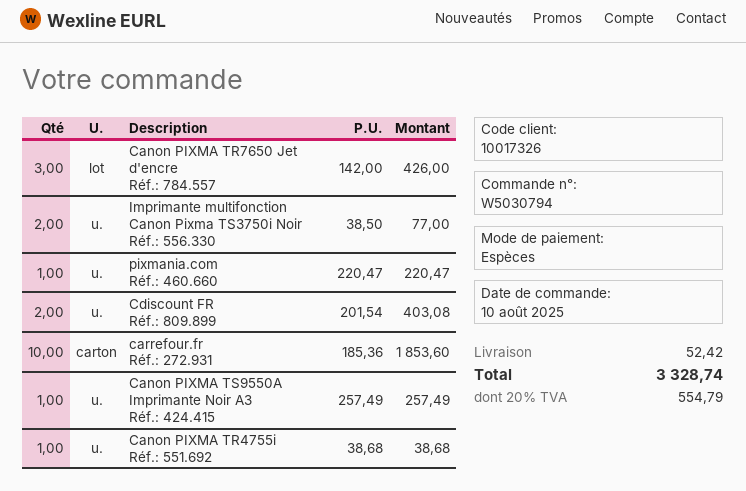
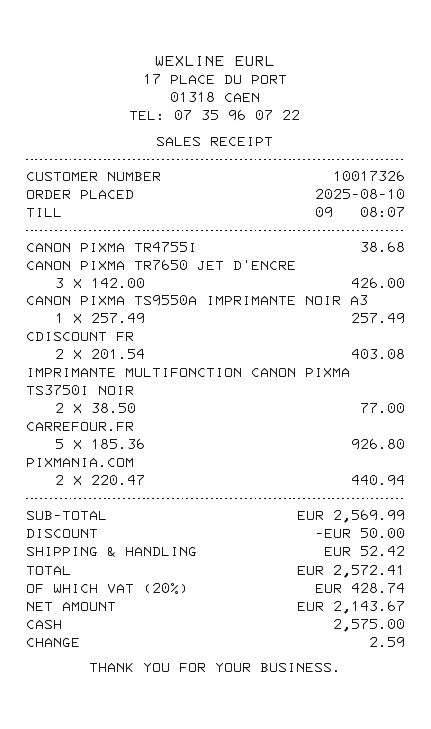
pixmania.com: 1 x 220.47 = 220.47 -> 2 x 220.47 = 440.94
carrefour.fr: 10 x 185.36 = 1853.60 -> 5 x 185.36 = 926.80
discount: none -> 50.00
tax: 20% = 554.79 -> 20% = 428.74
total: 3328.74 -> 2572.41

